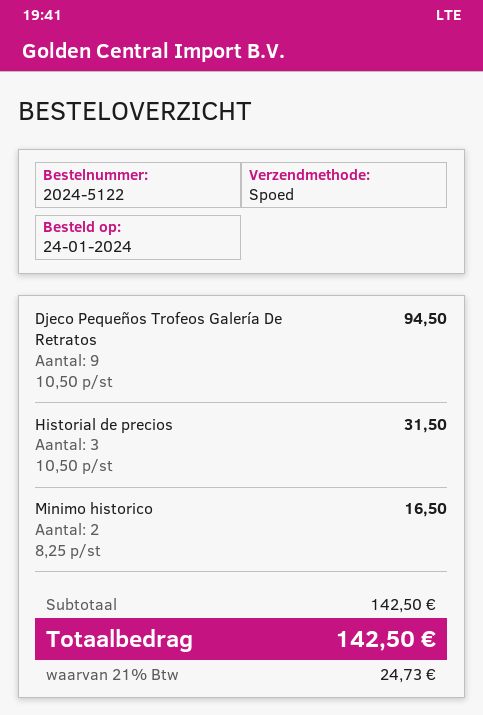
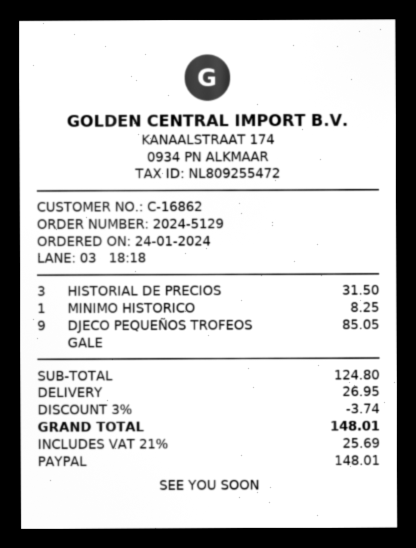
order number: 2024-5122 -> 2024-5129
Djeco Pequeños Trofeos Galería De Retratos: 9 for 94.50 -> 9 for 85.05
Minimo historico: 2 for 16.50 -> 1 for 8.25
subtotal: 142.50 -> 124.80
discount: none -> 3% = 3.74
shipping: none -> 26.95
tax: 21% = 24.73 -> 21% = 25.69
total: 142.50 -> 148.01

